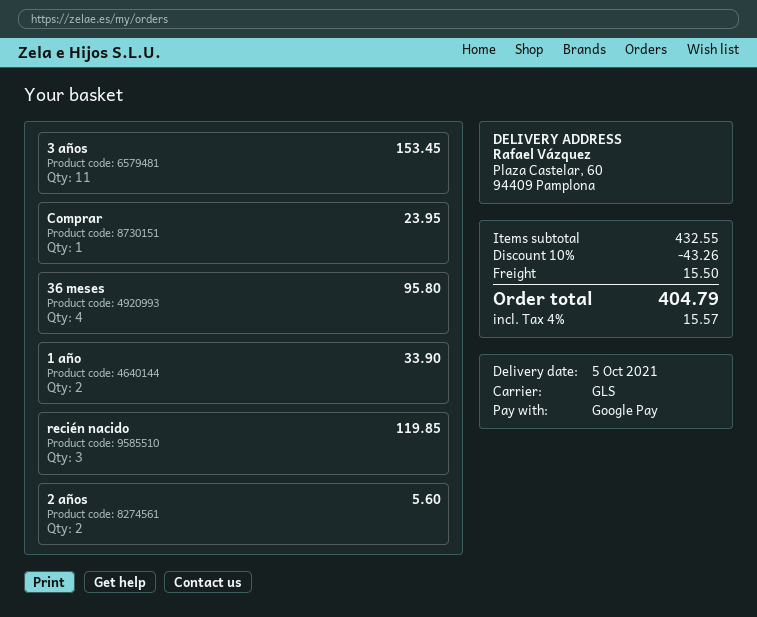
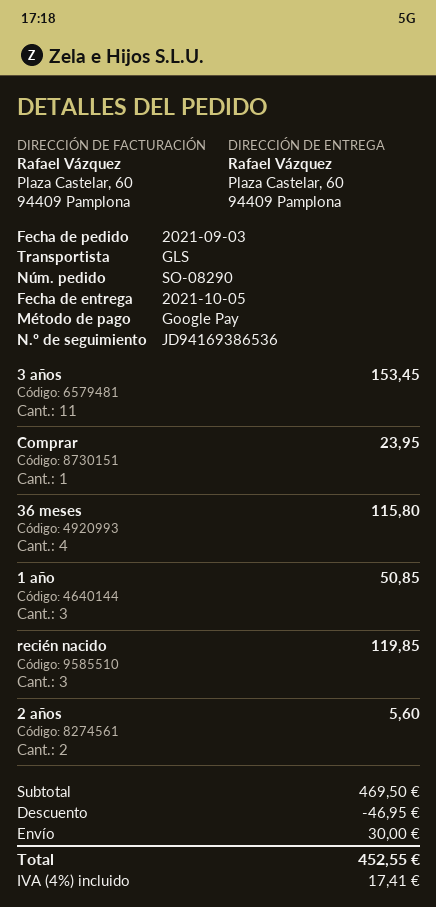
36 meses: 4 for 95.80 -> 4 for 115.80
1 año: 2 for 33.90 -> 3 for 50.85
subtotal: 432.55 -> 469.50
discount: 43.26 -> 46.95
shipping: 15.50 -> 30.00
tax: 4% = 15.57 -> 4% = 17.41
total: 404.79 -> 452.55

